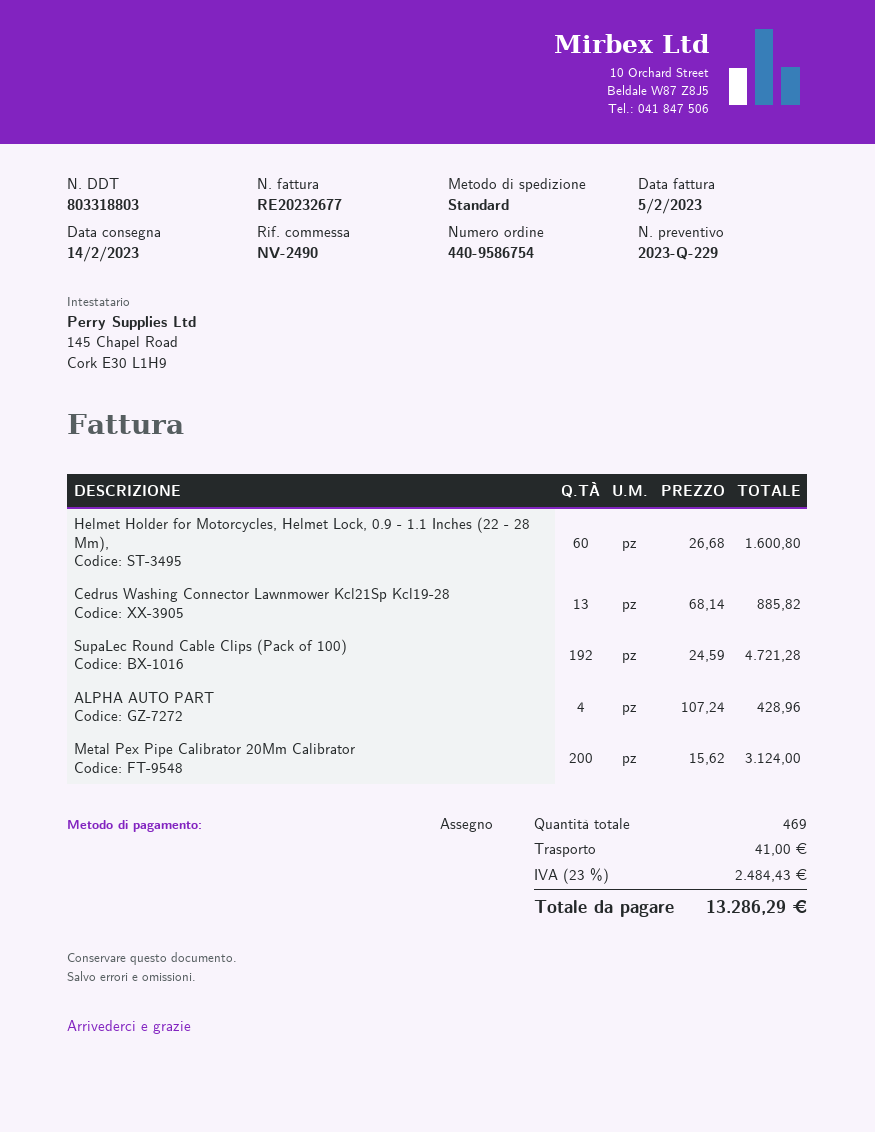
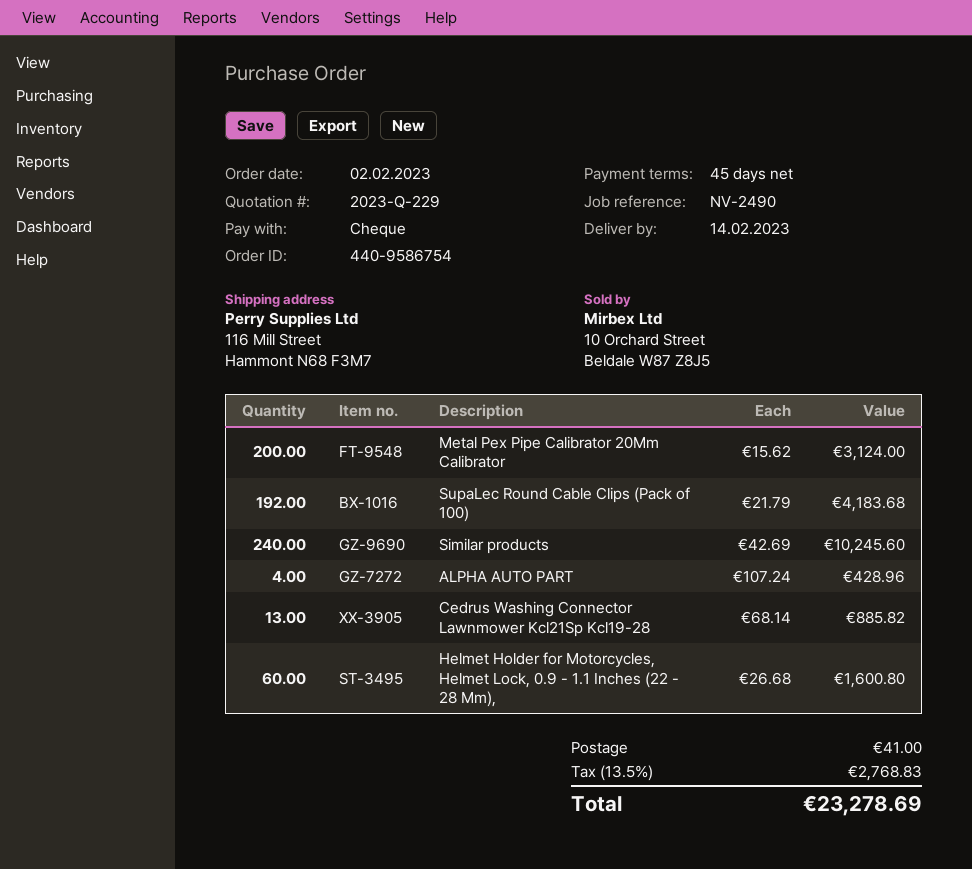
SupaLec Round Cable Clips (Pack of 100): 192 x 24.59 = 4721.28 -> 192 x 21.79 = 4183.68
Similar products: none -> 240 x 42.69 = 10245.60
tax: 23% = 2484.43 -> 13.5% = 2768.83
total: 13286.29 -> 23278.69

